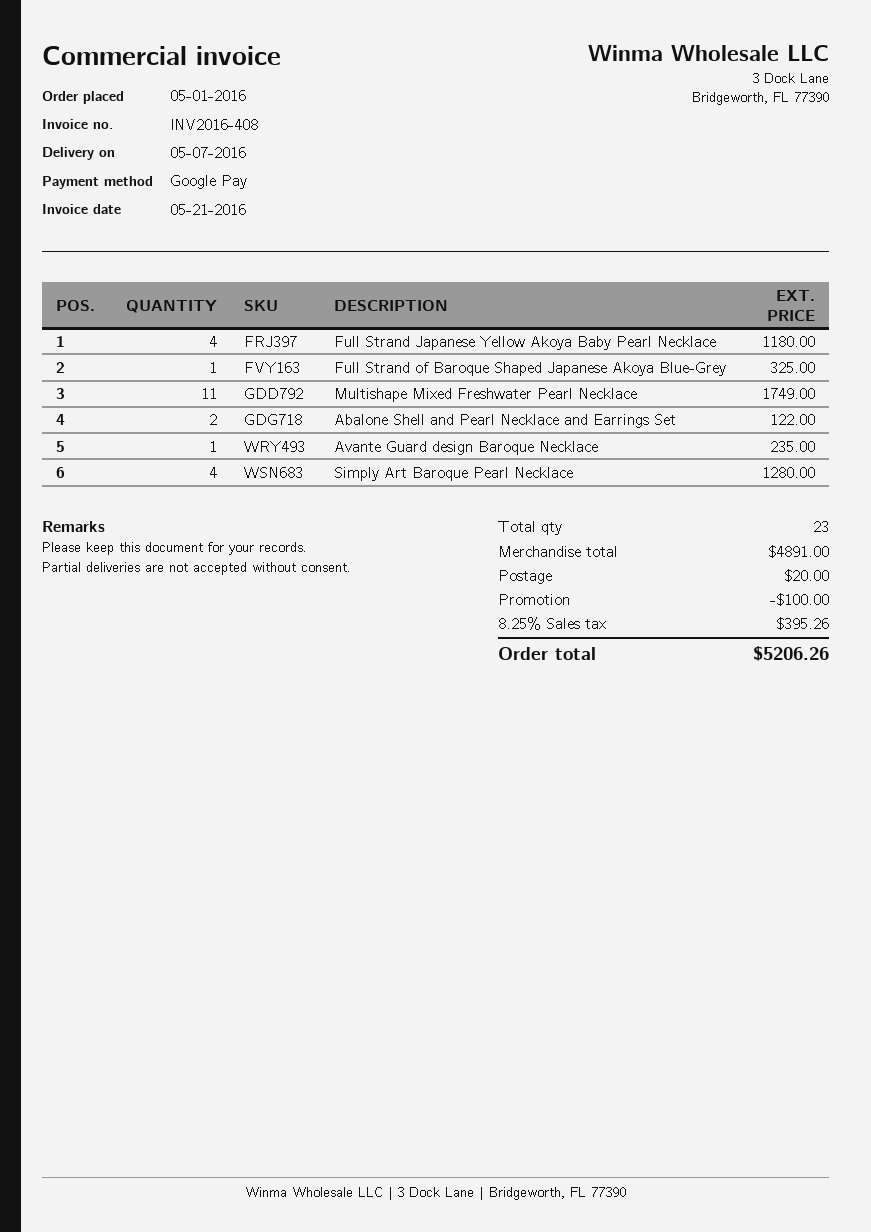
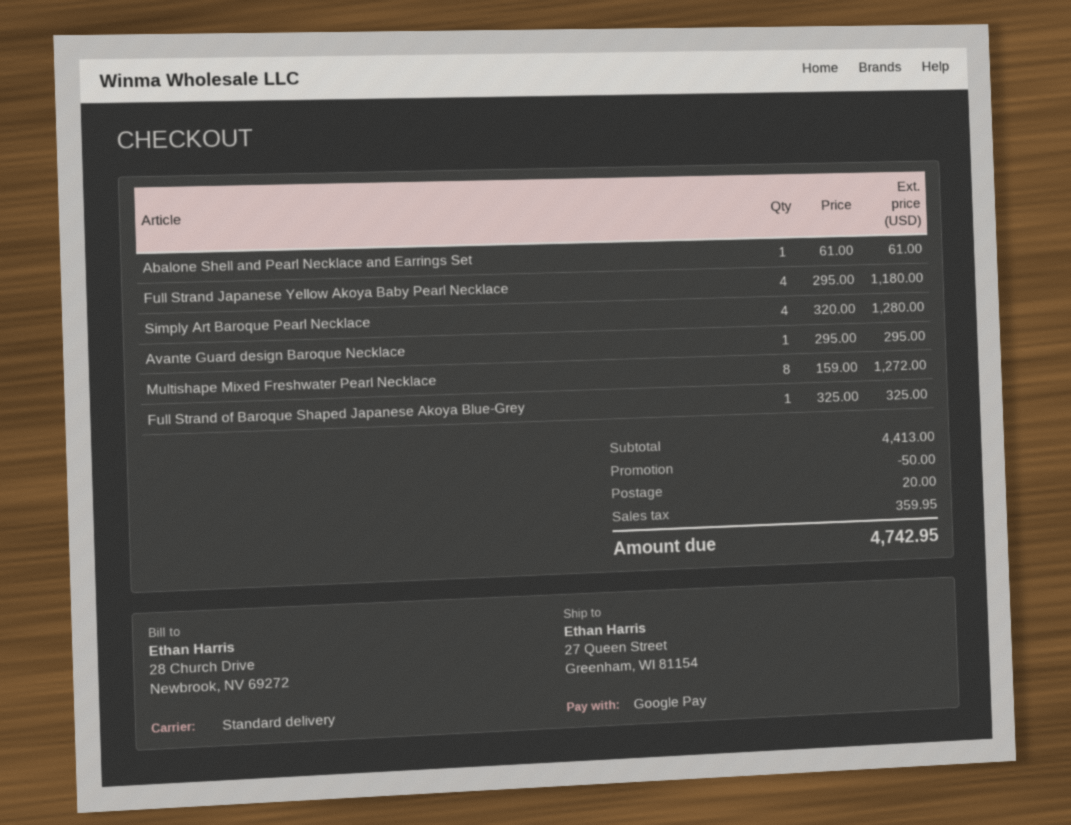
Multishape Mixed Freshwater Pearl Necklace: 11 for 1749.00 -> 8 for 1272.00
Abalone Shell and Pearl Necklace and Earrings Set: 2 for 122.00 -> 1 for 61.00
Avante Guard design Baroque Necklace: 1 for 235.00 -> 1 for 295.00
subtotal: 4891.00 -> 4413.00
discount: 100.00 -> 50.00
tax: 395.26 -> 359.95
total: 5206.26 -> 4742.95

